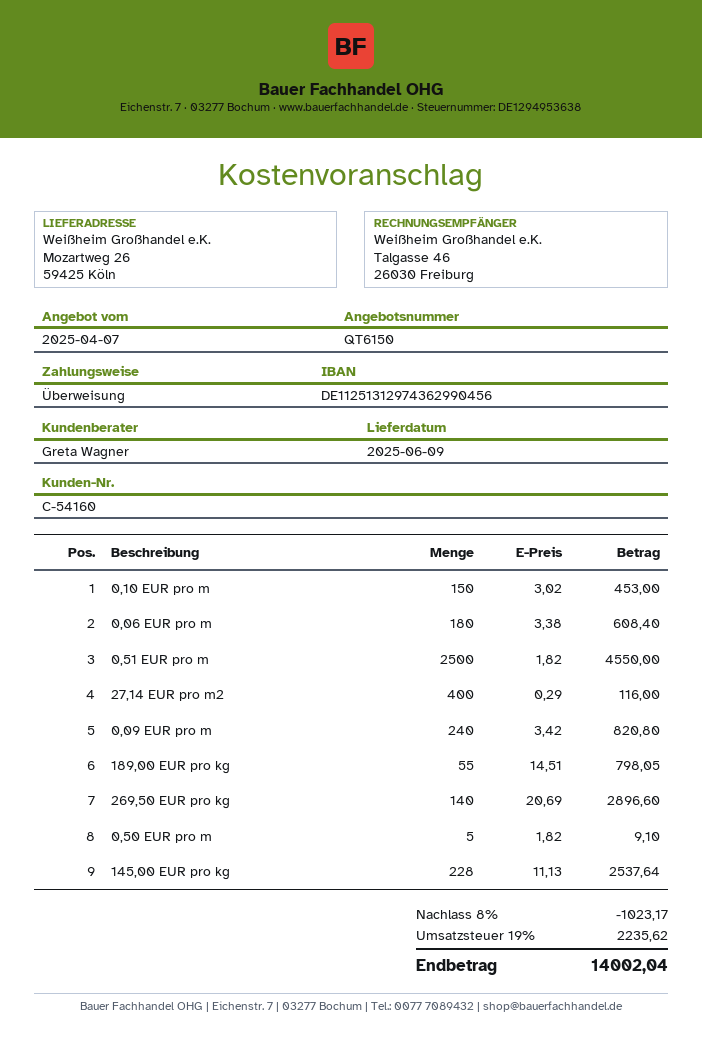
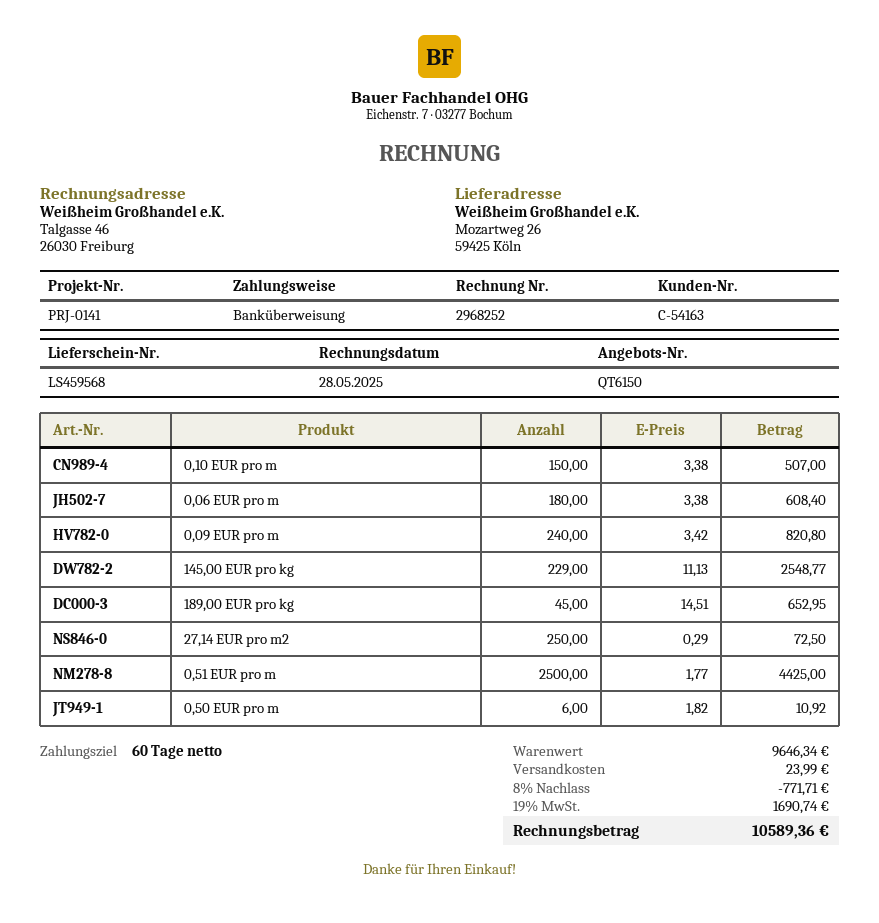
customer number: C-54160 -> C-54163
0,10 EUR pro m: 150 x 3.02 = 453.00 -> 150 x 3.38 = 507.00
0,51 EUR pro m: 2500 x 1.82 = 4550.00 -> 2500 x 1.77 = 4425.00
27,14 EUR pro m2: 400 x 0.29 = 116.00 -> 250 x 0.29 = 72.50
189,00 EUR pro kg: 55 x 14.51 = 798.05 -> 45 x 14.51 = 652.95
269,50 EUR pro kg: 140 x 20.69 = 2896.60 -> none
0,50 EUR pro m: 5 x 1.82 = 9.10 -> 6 x 1.82 = 10.92
145,00 EUR pro kg: 228 x 11.13 = 2537.64 -> 229 x 11.13 = 2548.77
discount: 8% = 1023.17 -> 8% = 771.71
shipping: none -> 23.99
tax: 19% = 2235.62 -> 19% = 1690.74
total: 14002.04 -> 10589.36

